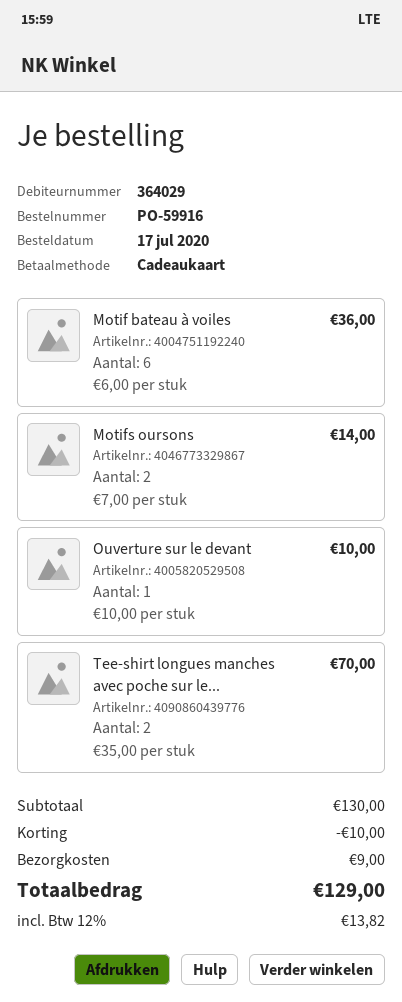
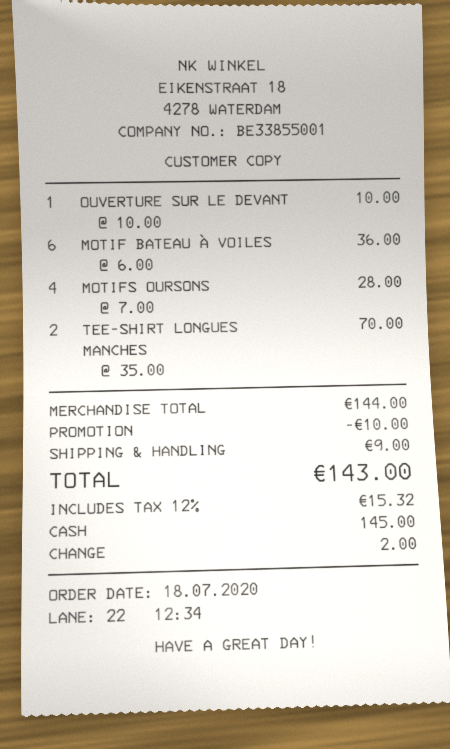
order date: 2020-07-17 -> 2020-07-18
payment method: gift card -> cash
Motifs oursons: 2 x 7.00 = 14.00 -> 4 x 7.00 = 28.00
subtotal: 130.00 -> 144.00
tax: 12% = 13.82 -> 12% = 15.32
total: 129.00 -> 143.00

